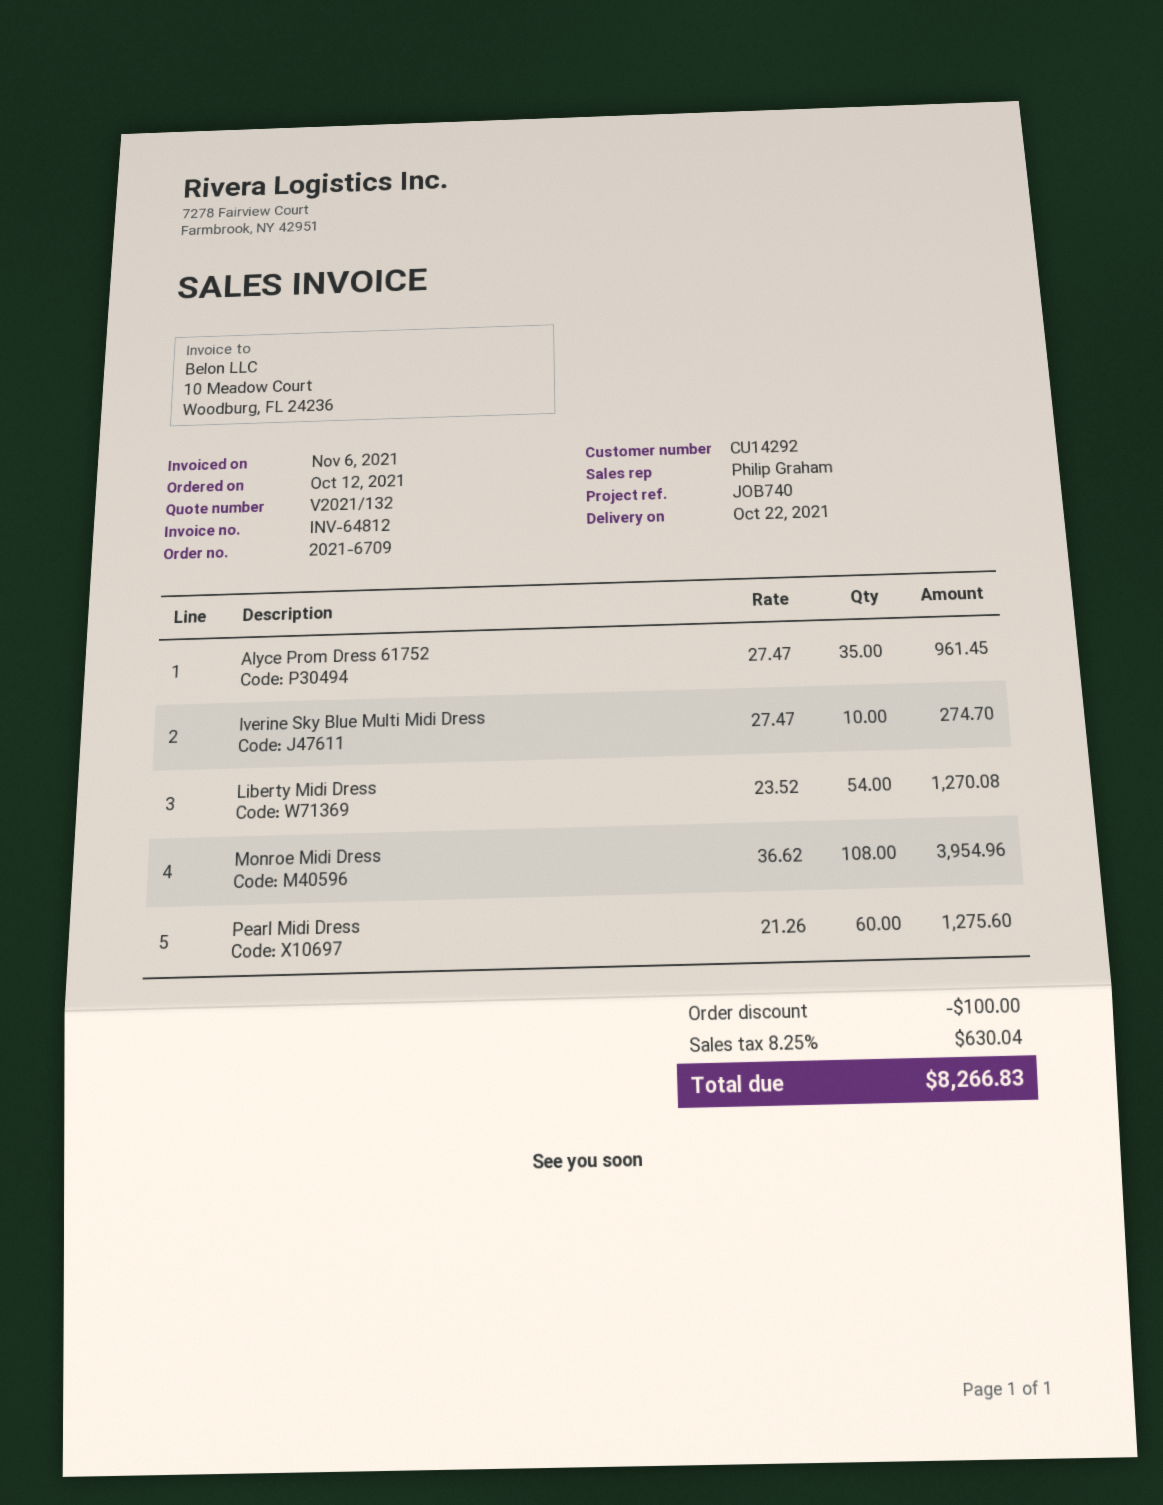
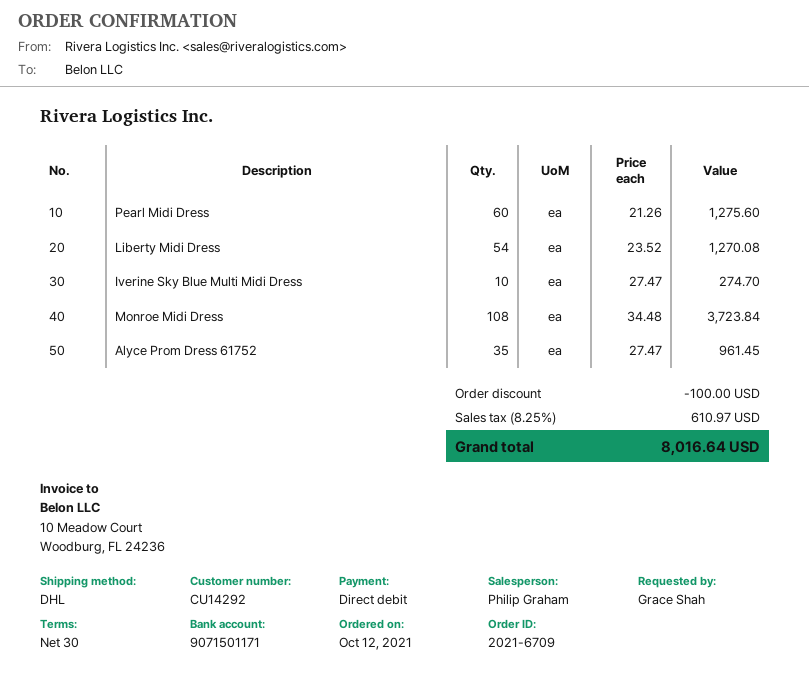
Monroe Midi Dress: 108 x 36.62 = 3954.96 -> 108 x 34.48 = 3723.84
tax: 8.25% = 630.04 -> 8.25% = 610.97
total: 8266.83 -> 8016.64

